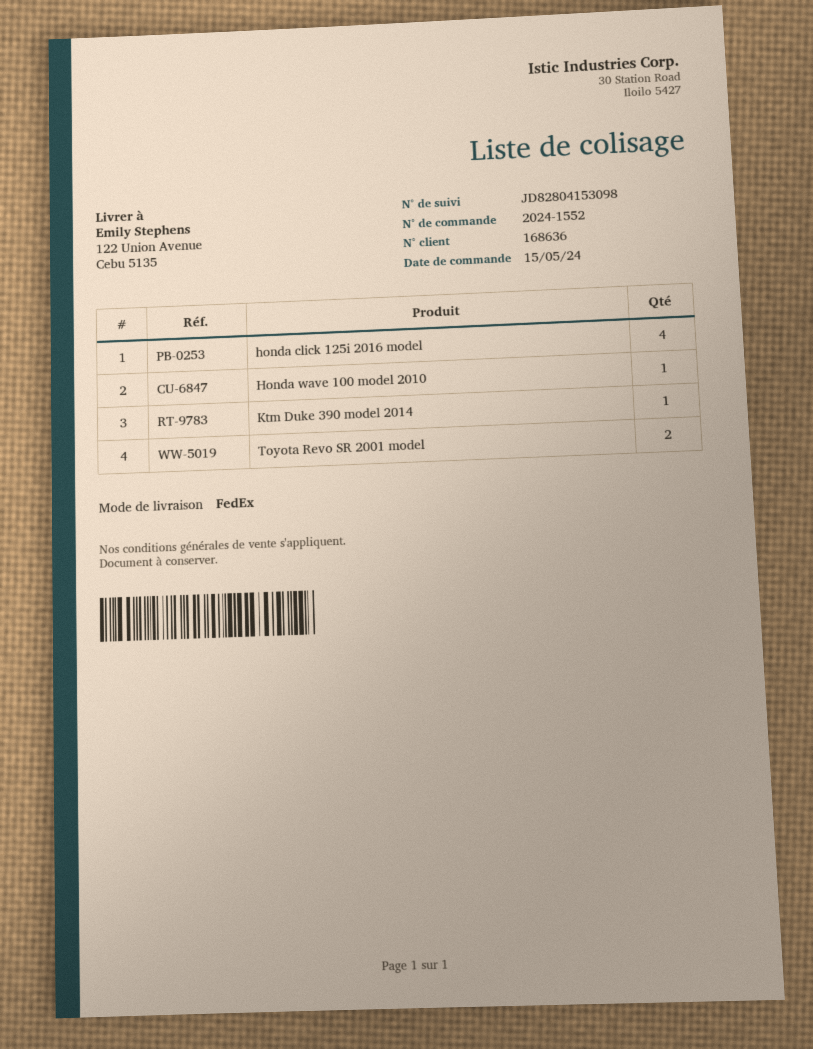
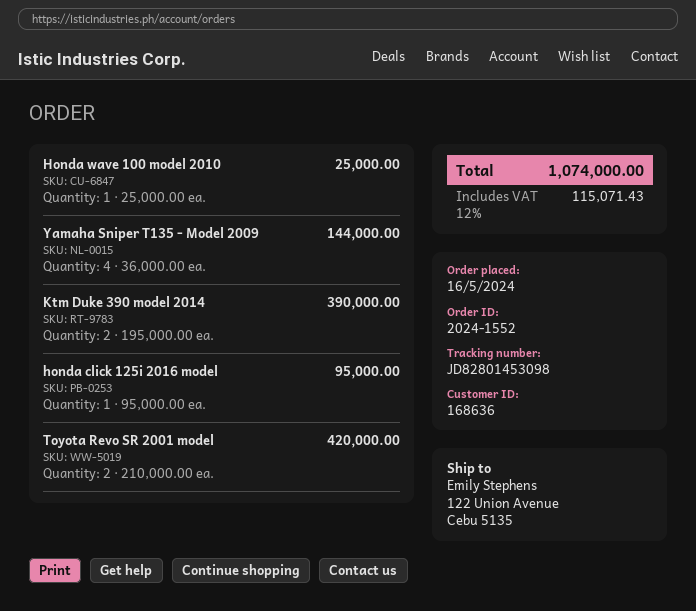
order date: 2024-05-15 -> 2024-05-16
tracking number: JD82804153098 -> JD82801453098
honda click 125i 2016 model: 4 -> 1
Ktm Duke 390 model 2014: 1 -> 2
Yamaha Sniper T135 - Model 2009: none -> 4

